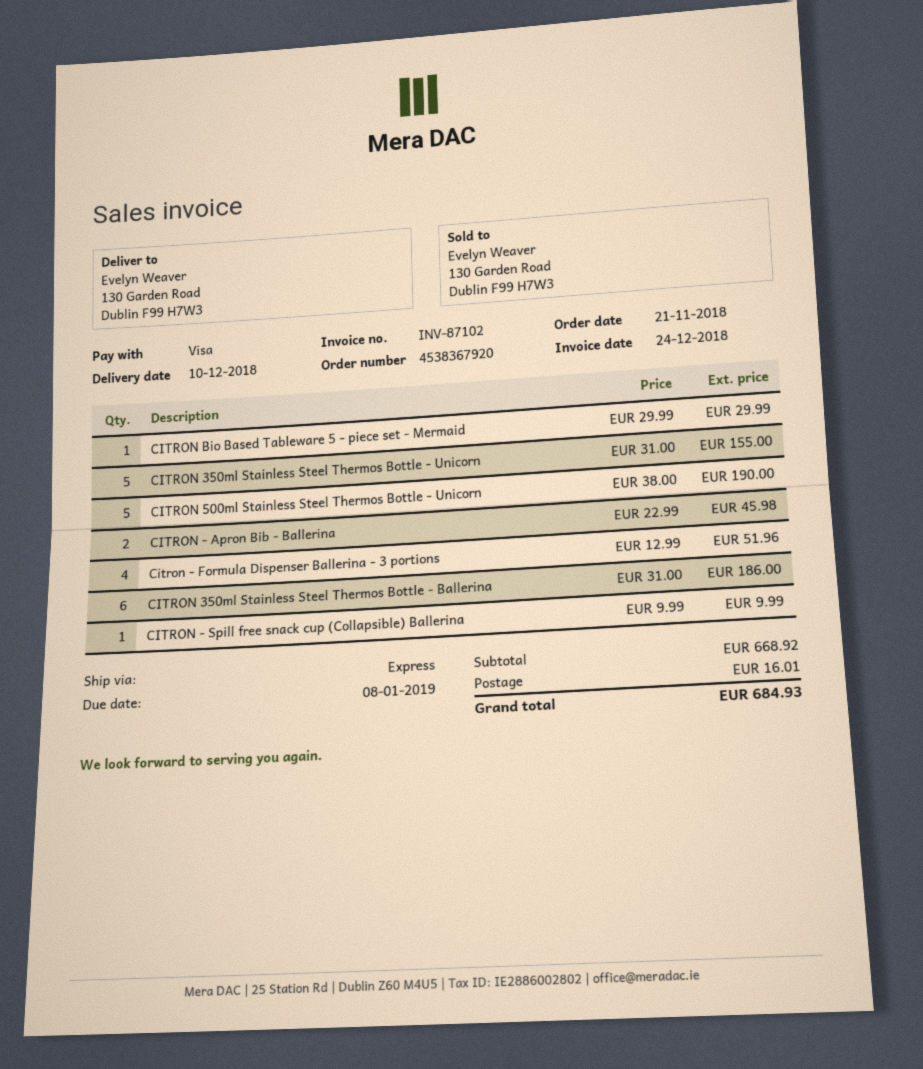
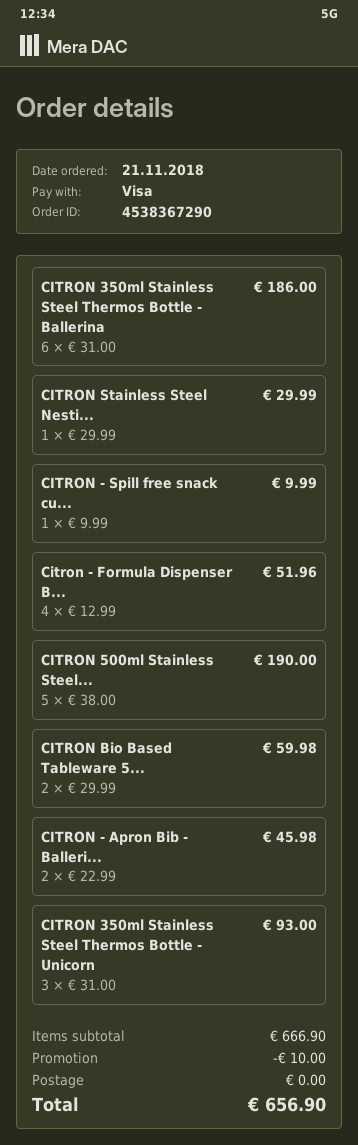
order number: 4538367920 -> 4538367290
CITRON Bio Based Tableware 5 - piece set - Mermaid: 1 x 29.99 = 29.99 -> 2 x 29.99 = 59.98
CITRON 350ml Stainless Steel Thermos Bottle - Unicorn: 5 x 31.00 = 155.00 -> 3 x 31.00 = 93.00
CITRON Stainless Steel Nesti...: none -> 1 x 29.99 = 29.99
subtotal: 668.92 -> 666.90
discount: none -> 10.00
shipping: 16.01 -> 0.00
total: 684.93 -> 656.90

